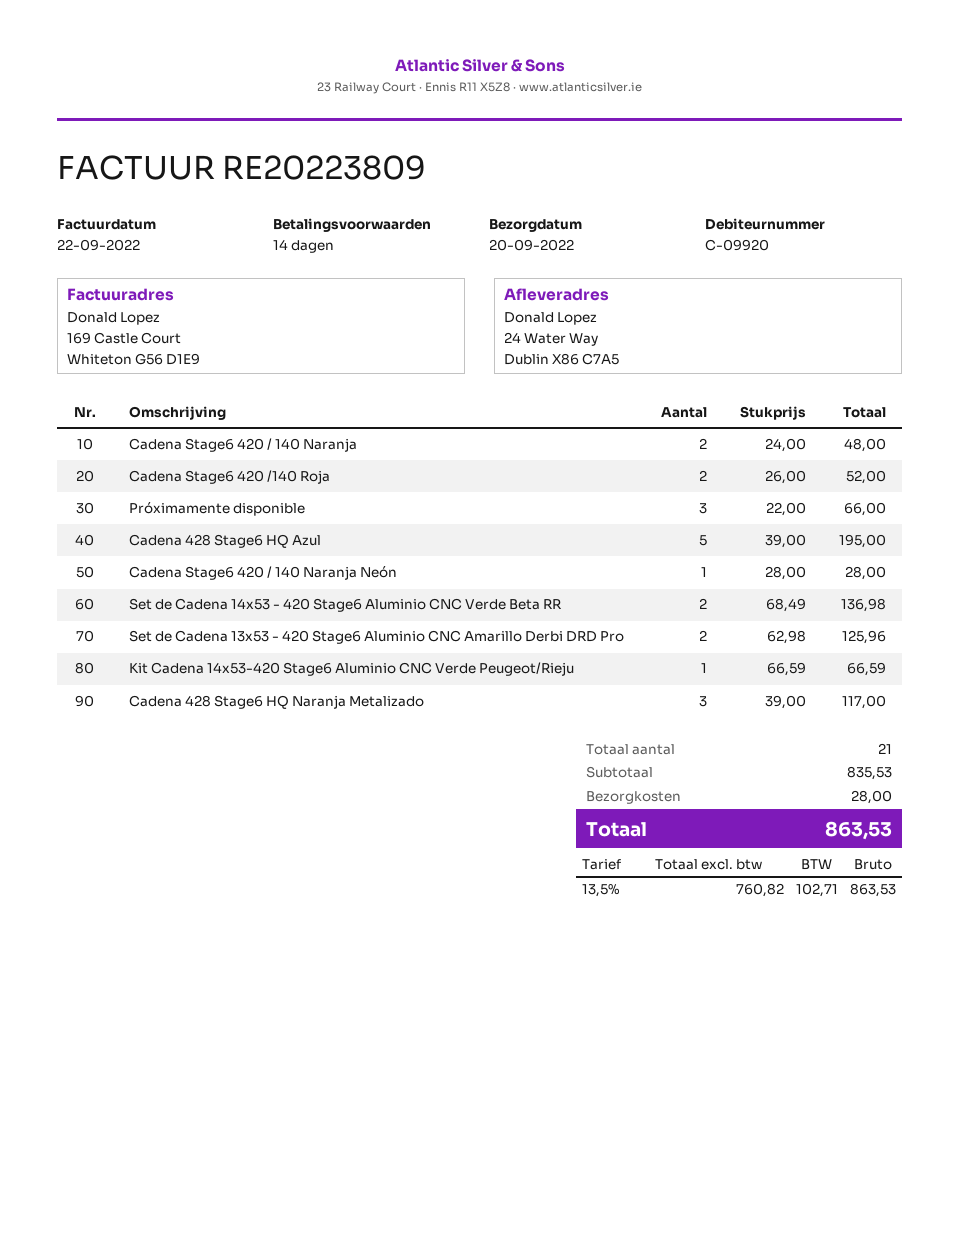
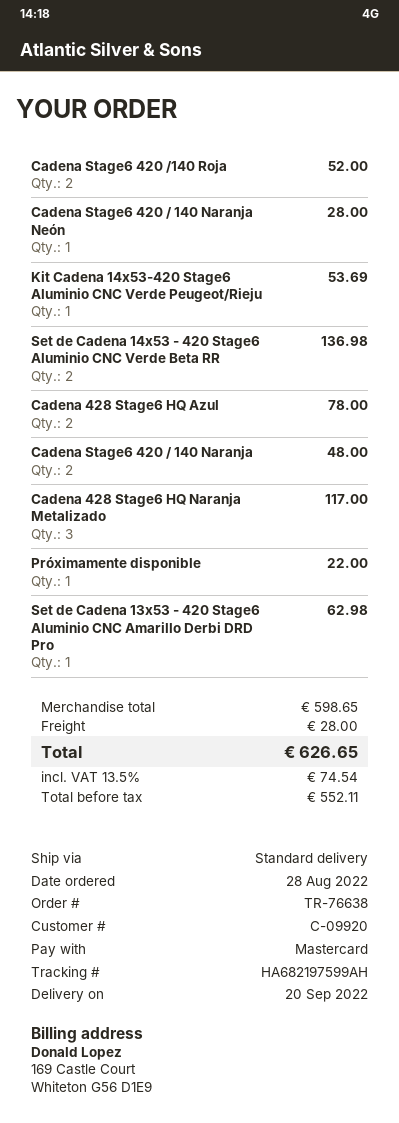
Próximamente disponible: 3 for 66.00 -> 1 for 22.00
Cadena 428 Stage6 HQ Azul: 5 for 195.00 -> 2 for 78.00
Set de Cadena 13x53 - 420 Stage6 Aluminio CNC Amarillo Derbi DRD Pro: 2 for 125.96 -> 1 for 62.98
Kit Cadena 14x53-420 Stage6 Aluminio CNC Verde Peugeot/Rieju: 1 for 66.59 -> 1 for 53.69
subtotal: 835.53 -> 598.65
net: 760.82 -> 552.11
tax: 13.5% = 102.71 -> 13.5% = 74.54
total: 863.53 -> 626.65

